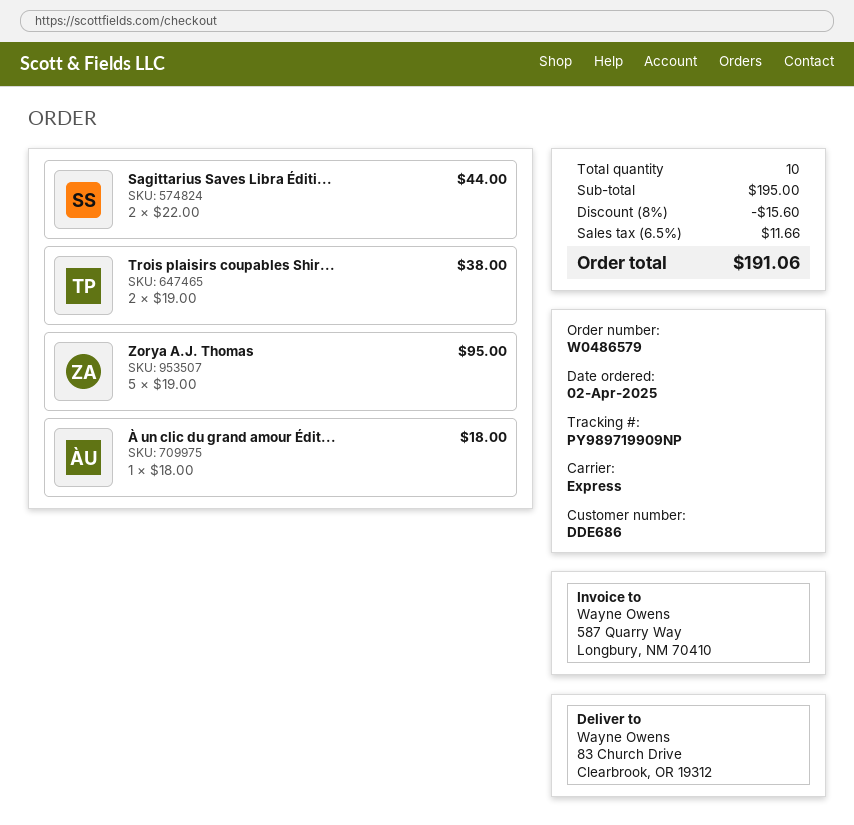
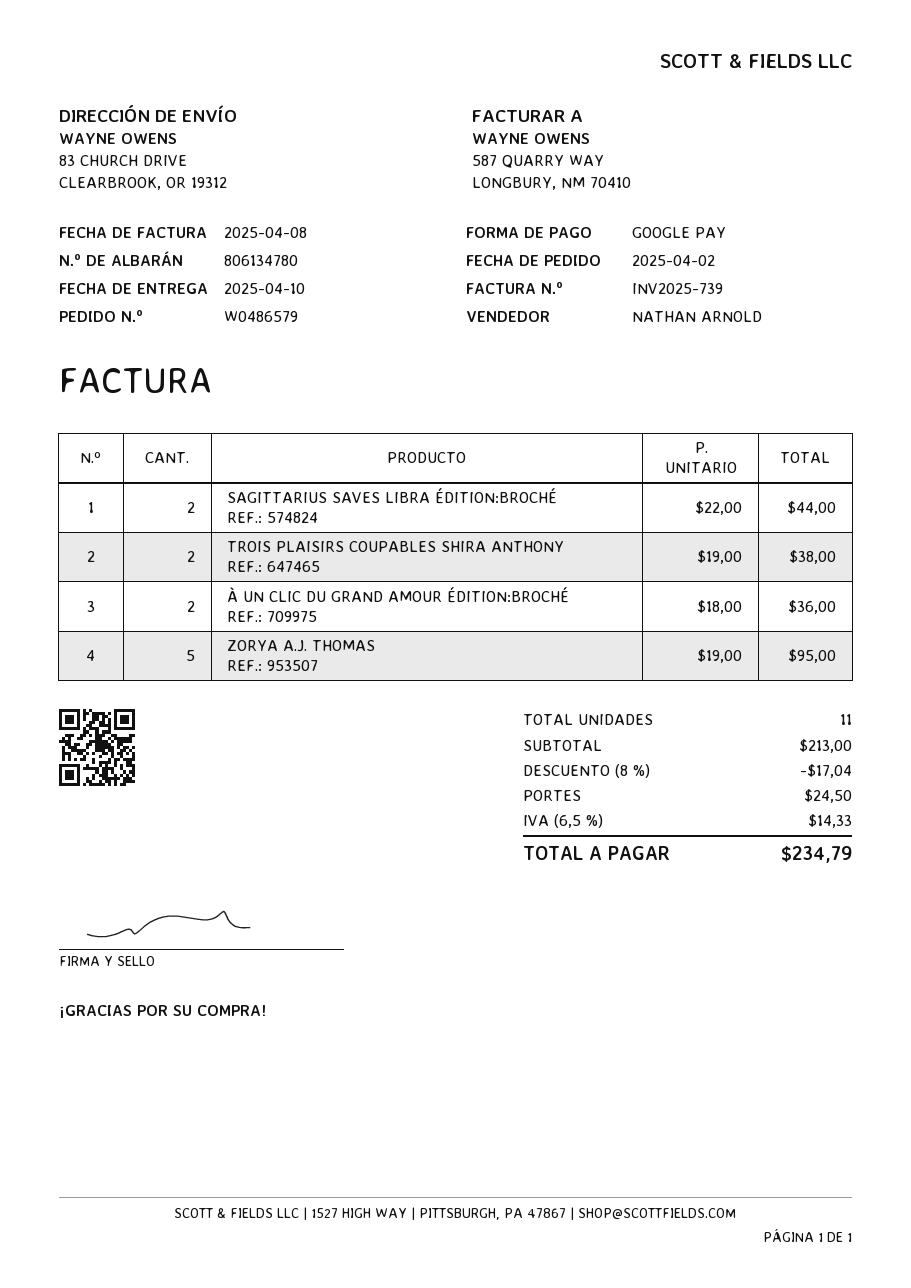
À un clic du grand amour Édit...: 1 x 18.00 = 18.00 -> 2 x 18.00 = 36.00
total quantity: 10 -> 11
subtotal: 195.00 -> 213.00
discount: 8% = 15.60 -> 8% = 17.04
shipping: none -> 24.50
tax: 6.5% = 11.66 -> 6.5% = 14.33
total: 191.06 -> 234.79

